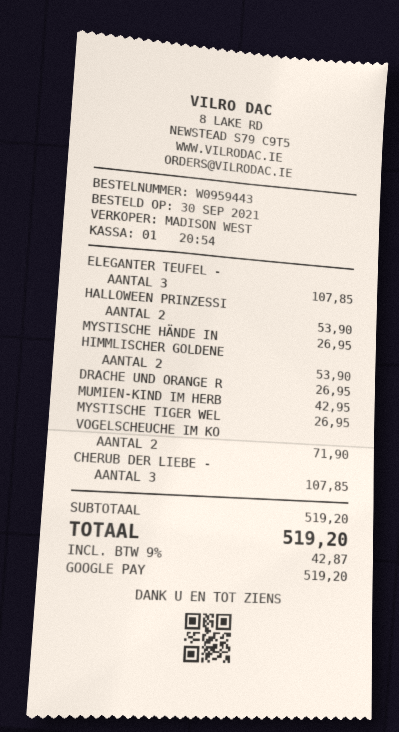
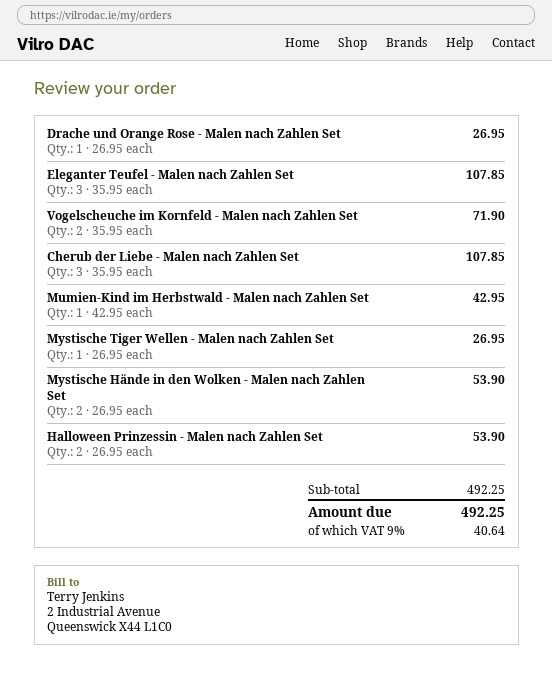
MYSTISCHE HÄNDE IN: 1 for 26.95 -> 2 for 53.90
HIMMLISCHER GOLDENE: 2 for 53.90 -> none
subtotal: 519.20 -> 492.25
tax: 9% = 42.87 -> 9% = 40.64
total: 519.20 -> 492.25

